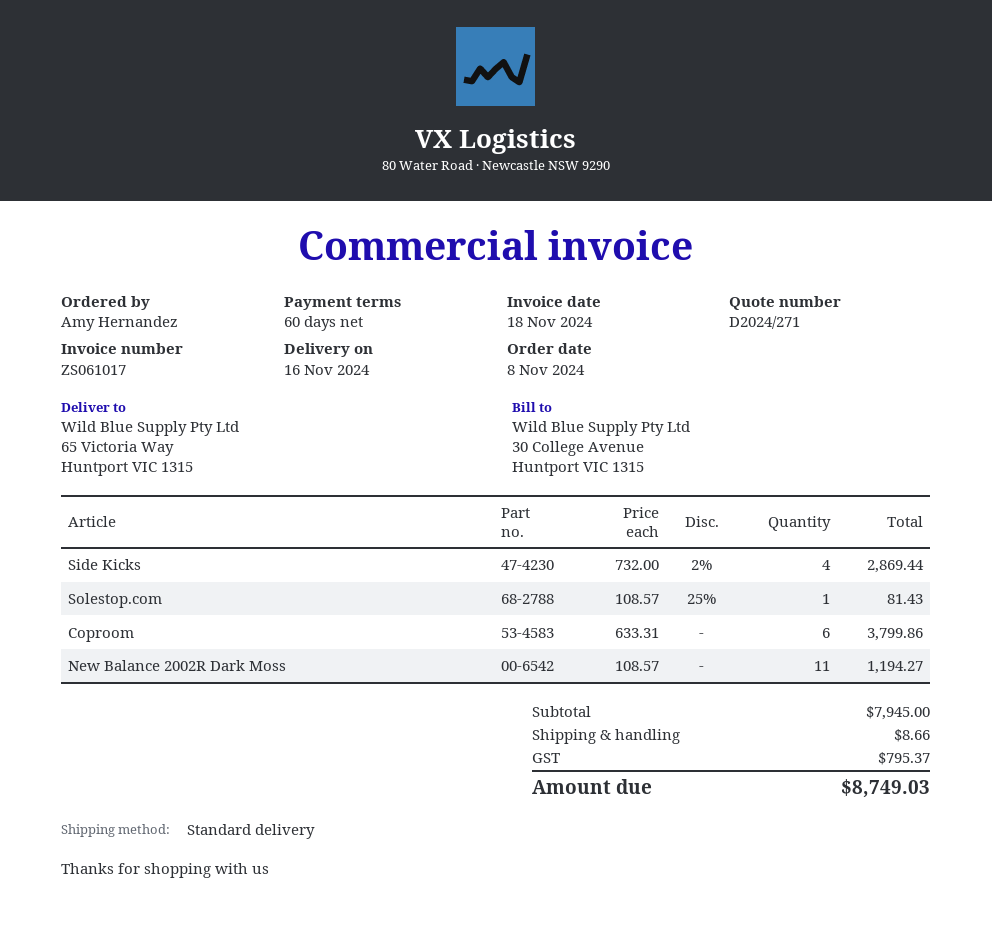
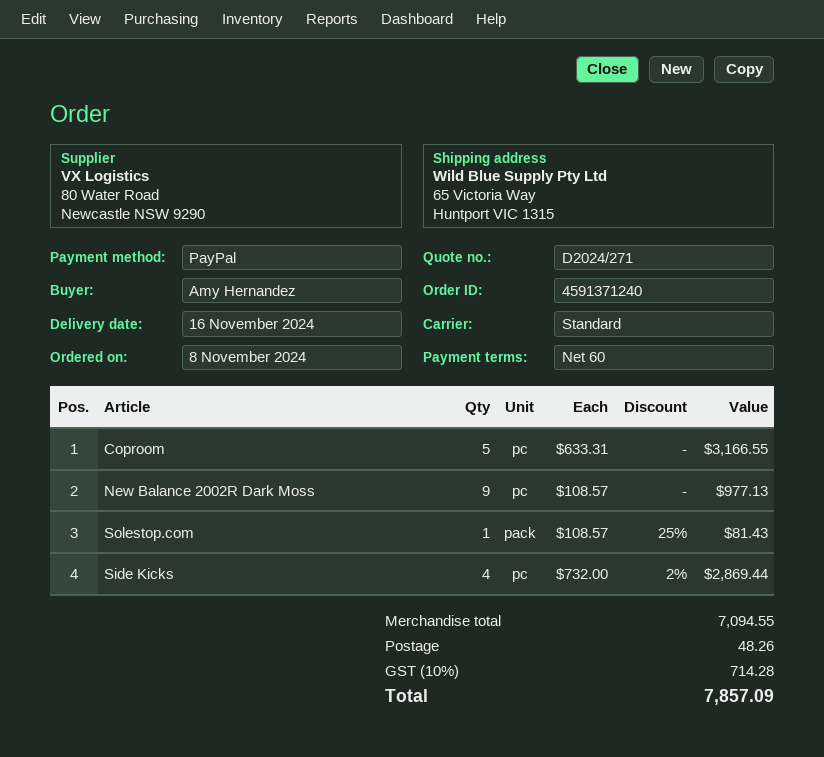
Coproom: 6 x 633.31 = 3799.86 -> 5 x 633.31 = 3166.55
New Balance 2002R Dark Moss: 11 x 108.57 = 1194.27 -> 9 x 108.57 = 977.13
subtotal: 7945.00 -> 7094.55
shipping: 8.66 -> 48.26
tax: 795.37 -> 714.28
total: 8749.03 -> 7857.09

